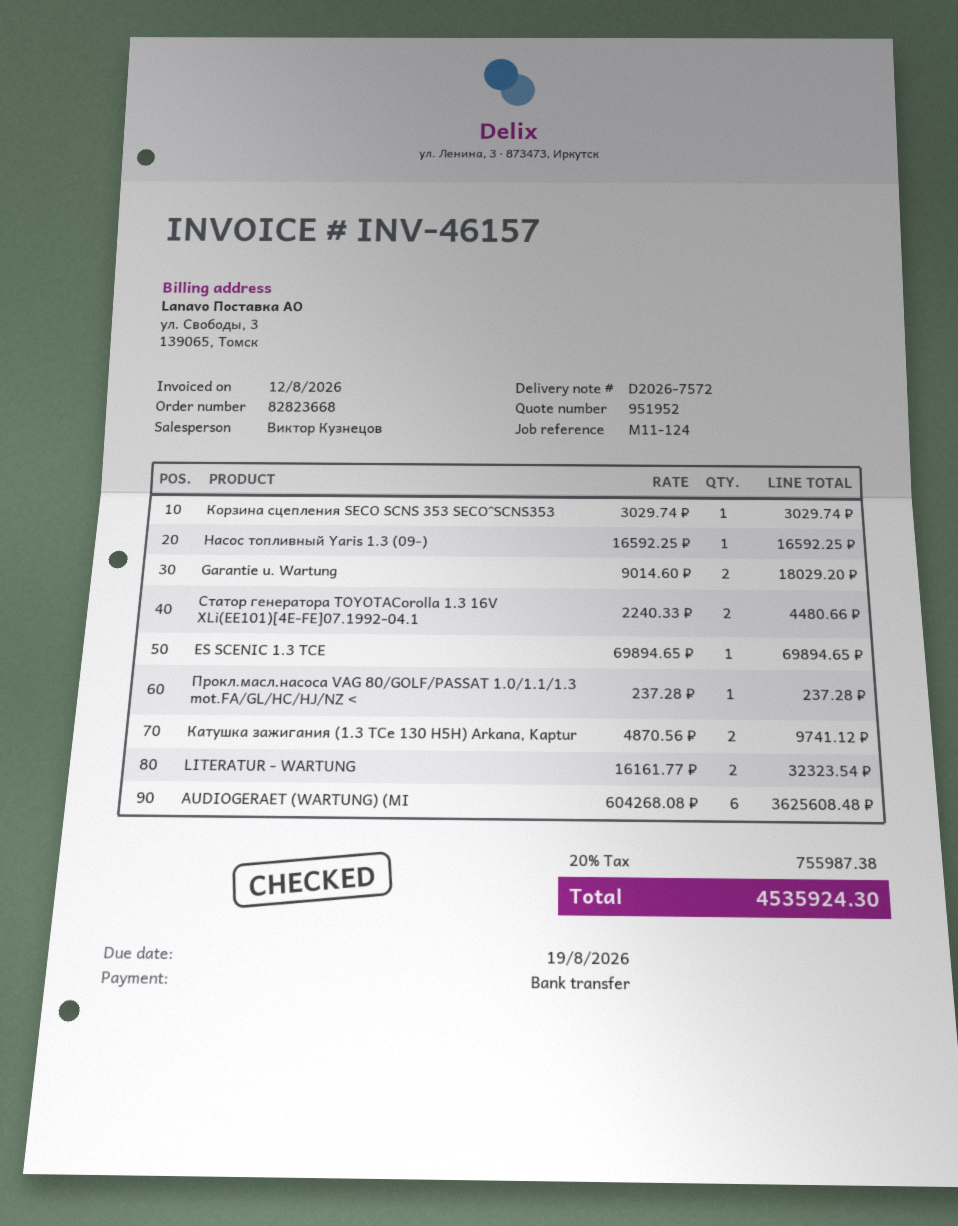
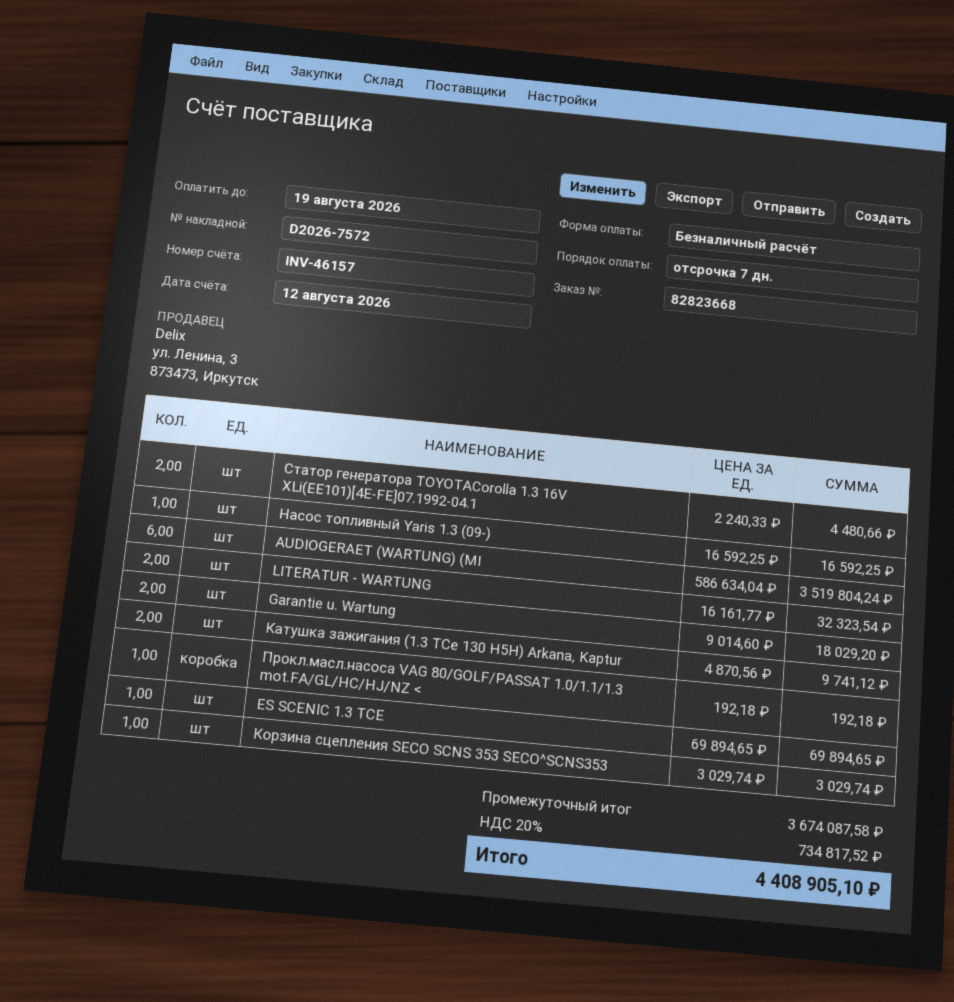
Прокл.масл.насоса VAG 80/GOLF/PASSAT 1.0/1.1/1.3 mot.FA/GL/HC/HJ/NZ <: 1 x 237.28 = 237.28 -> 1 x 192.18 = 192.18
AUDIOGERAET (WARTUNG) (MI: 6 x 604268.08 = 3625608.48 -> 6 x 586634.04 = 3519804.24
tax: 20% = 755987.38 -> 20% = 734817.52
total: 4535924.30 -> 4408905.10

